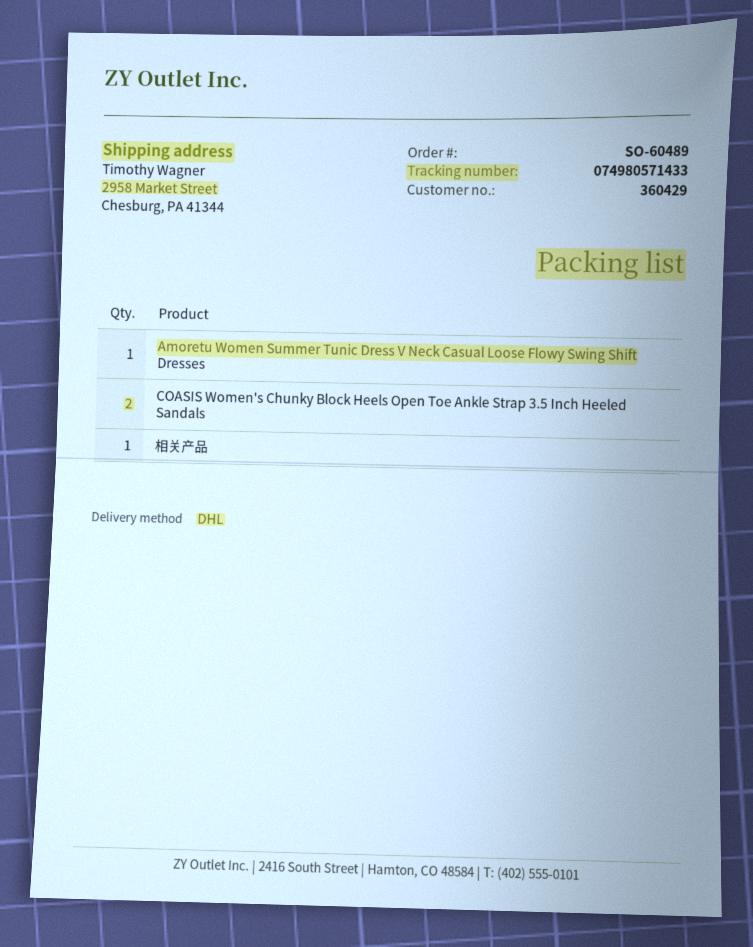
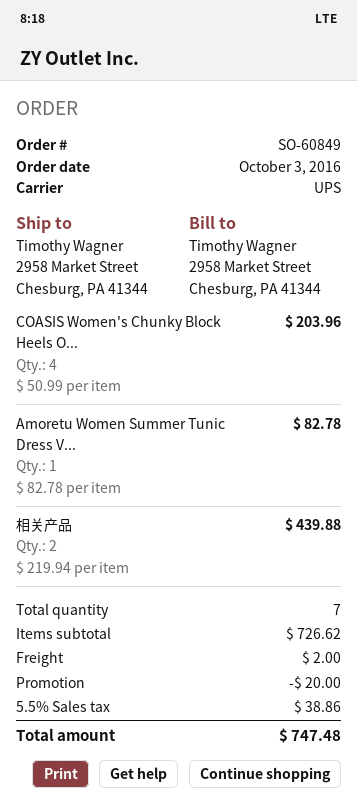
order number: SO-60489 -> SO-60849
shipping method: DHL -> UPS
COASIS Women's Chunky Block Heels Open Toe Ankle Strap 3.5 Inch Heeled Sandals: 2 -> 4
相关产品: 1 -> 2

